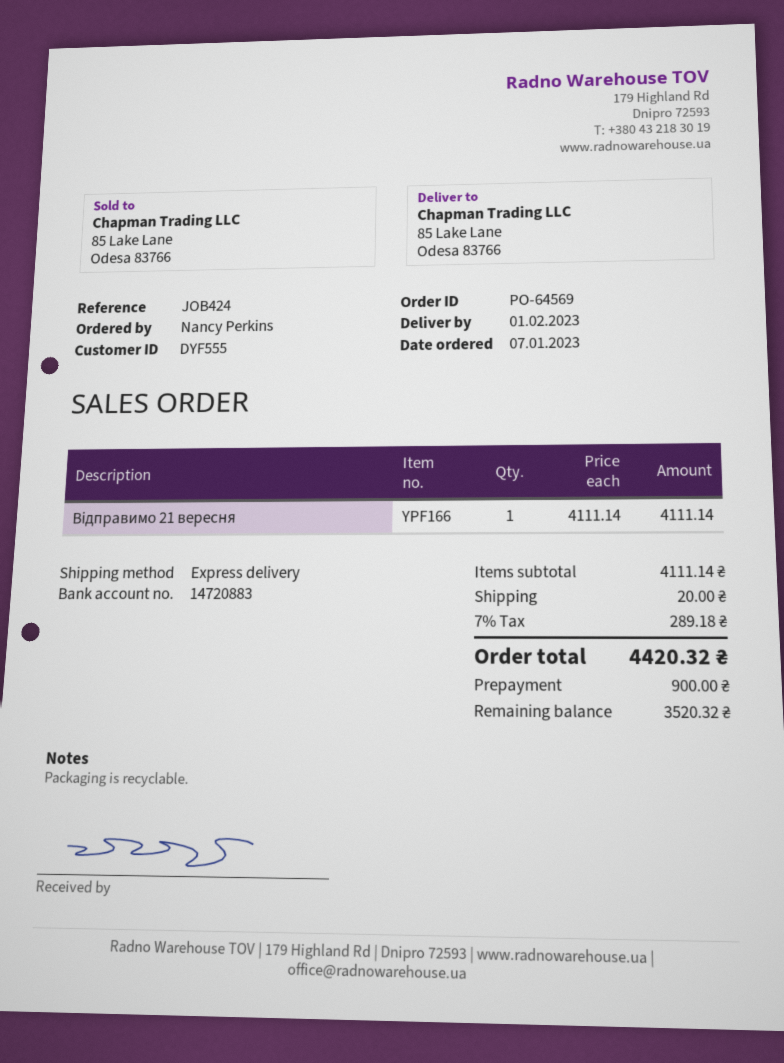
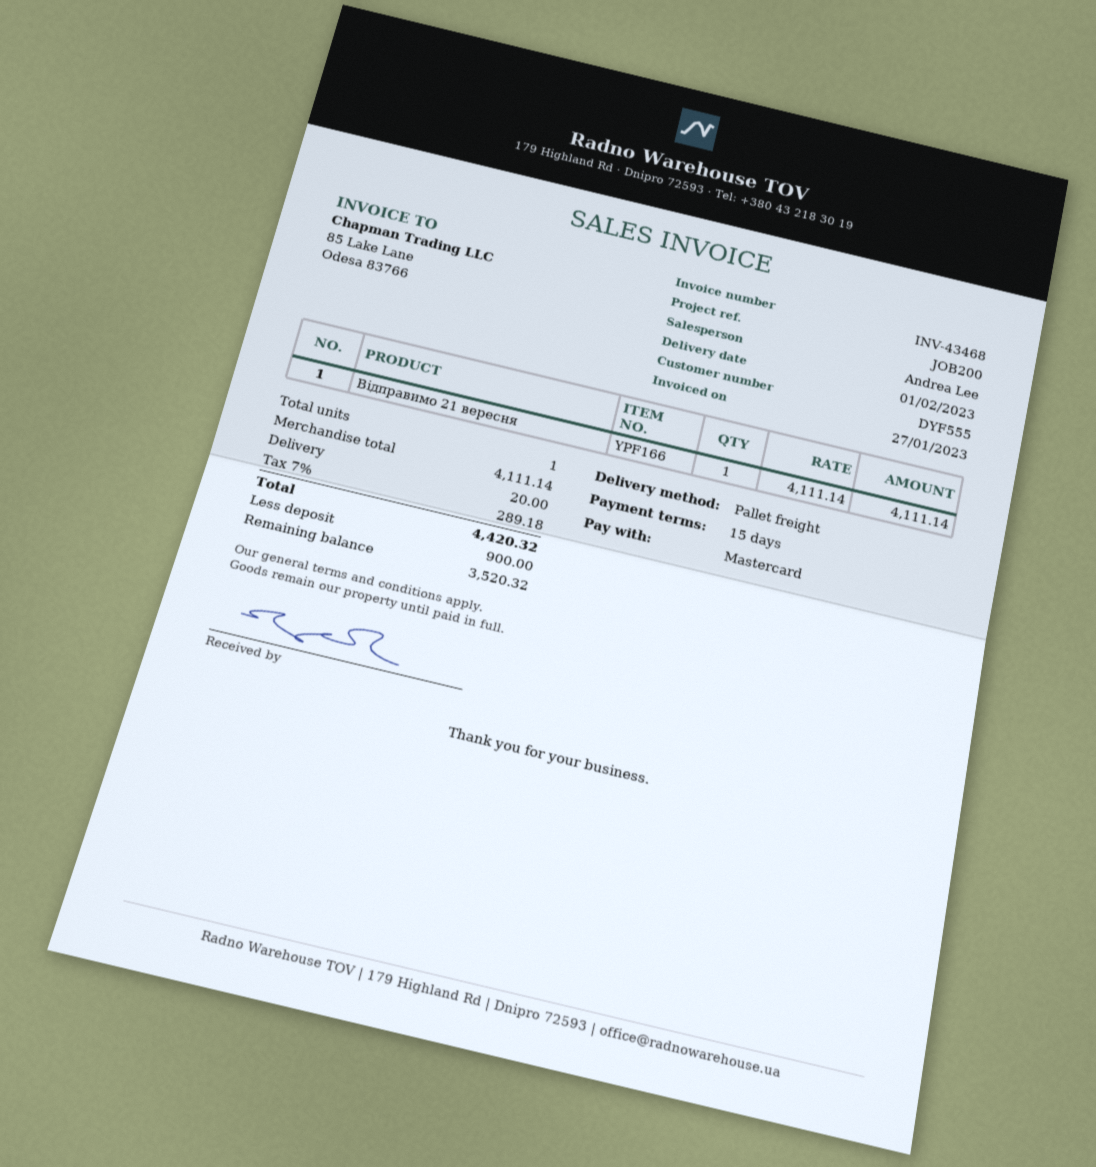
reference: JOB424 -> JOB200
shipping method: express -> pallet freight

